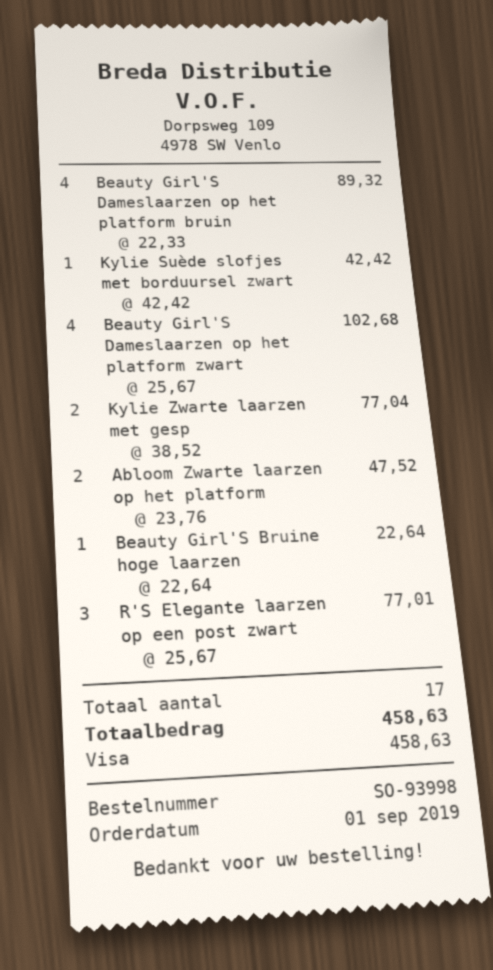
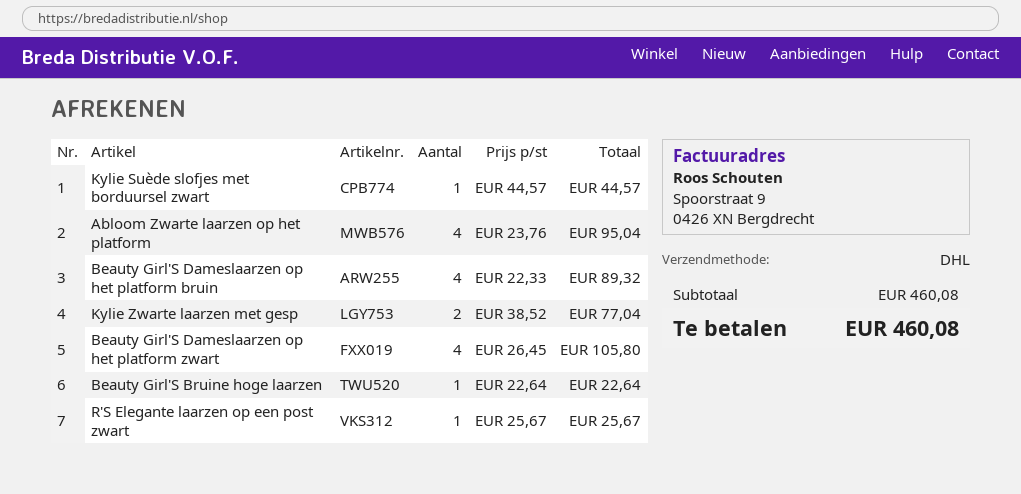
Kylie Suède slofjes met borduursel zwart: 1 x 42.42 = 42.42 -> 1 x 44.57 = 44.57
Beauty Girl'S Dameslaarzen op het platform zwart: 4 x 25.67 = 102.68 -> 4 x 26.45 = 105.80
Abloom Zwarte laarzen op het platform: 2 x 23.76 = 47.52 -> 4 x 23.76 = 95.04
R'S Elegante laarzen op een post zwart: 3 x 25.67 = 77.01 -> 1 x 25.67 = 25.67
total: 458.63 -> 460.08

